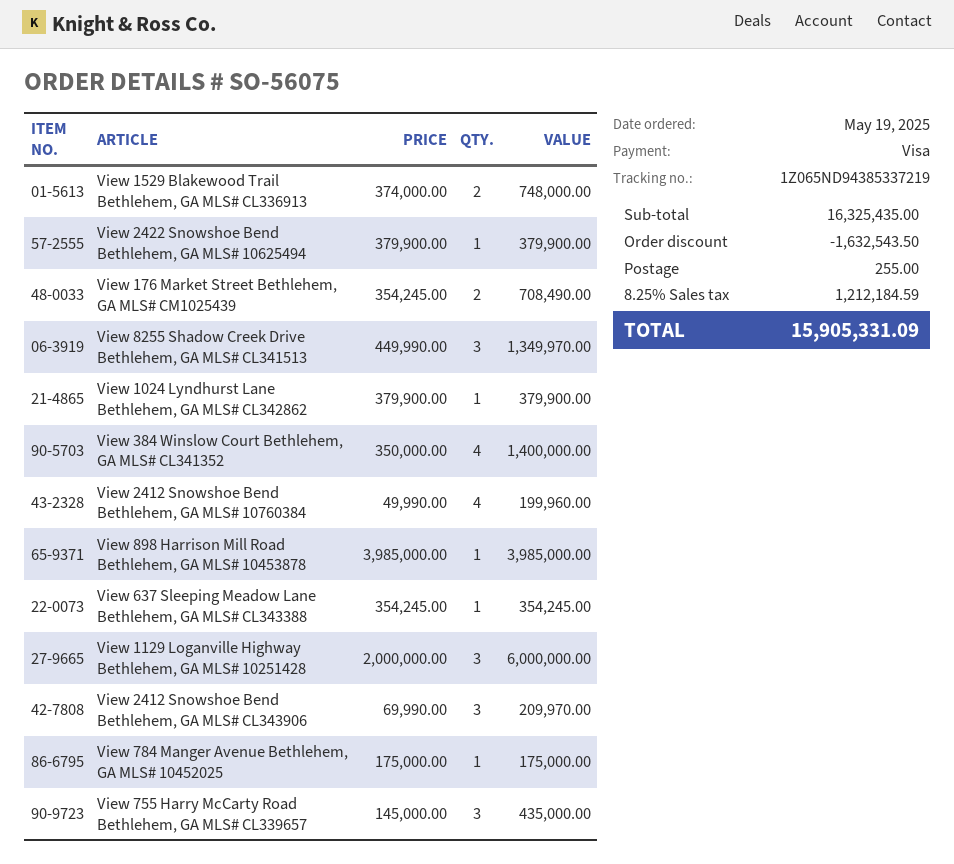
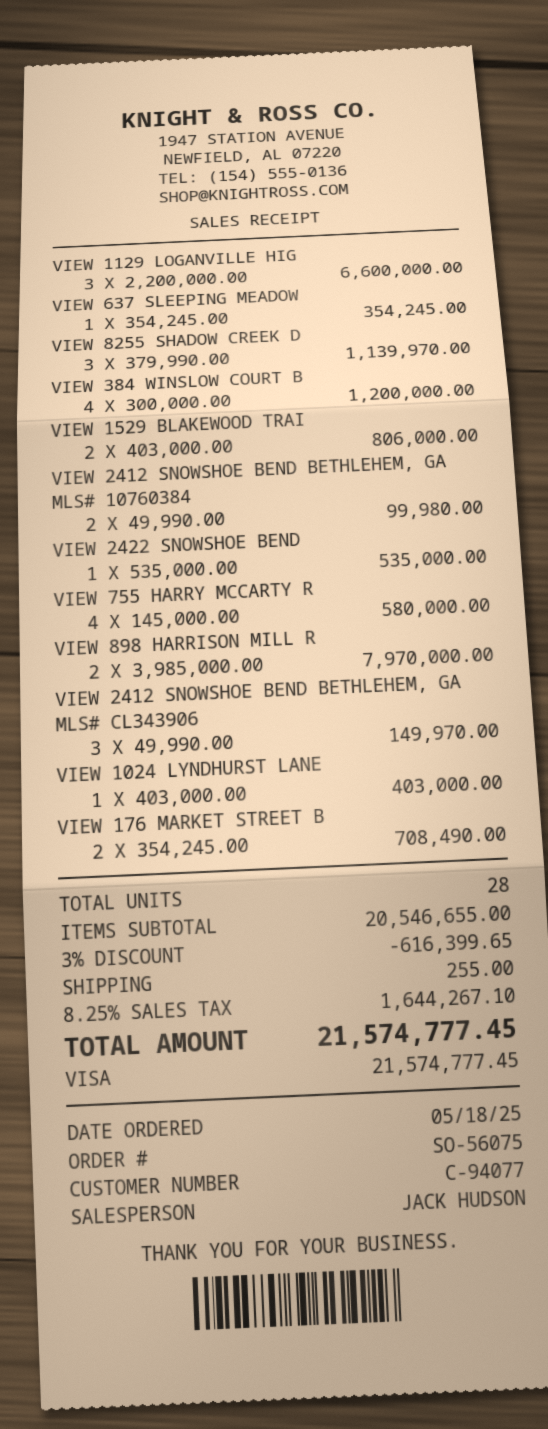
order date: 2025-05-19 -> 2025-05-18
View 1529 Blakewood Trail Bethlehem, GA MLS# CL336913: 2 x 374000.00 = 748000.00 -> 2 x 403000.00 = 806000.00
View 2422 Snowshoe Bend Bethlehem, GA MLS# 10625494: 1 x 379900.00 = 379900.00 -> 1 x 535000.00 = 535000.00
View 8255 Shadow Creek Drive Bethlehem, GA MLS# CL341513: 3 x 449990.00 = 1349970.00 -> 3 x 379990.00 = 1139970.00
View 1024 Lyndhurst Lane Bethlehem, GA MLS# CL342862: 1 x 379900.00 = 379900.00 -> 1 x 403000.00 = 403000.00
View 384 Winslow Court Bethlehem, GA MLS# CL341352: 4 x 350000.00 = 1400000.00 -> 4 x 300000.00 = 1200000.00
View 2412 Snowshoe Bend Bethlehem, GA MLS# 10760384: 4 x 49990.00 = 199960.00 -> 2 x 49990.00 = 99980.00
View 898 Harrison Mill Road Bethlehem, GA MLS# 10453878: 1 x 3985000.00 = 3985000.00 -> 2 x 3985000.00 = 7970000.00
View 1129 Loganville Highway Bethlehem, GA MLS# 10251428: 3 x 2000000.00 = 6000000.00 -> 3 x 2200000.00 = 6600000.00
View 2412 Snowshoe Bend Bethlehem, GA MLS# CL343906: 3 x 69990.00 = 209970.00 -> 3 x 49990.00 = 149970.00
View 784 Manger Avenue Bethlehem, GA MLS# 10452025: 1 x 175000.00 = 175000.00 -> none
View 755 Harry McCarty Road Bethlehem, GA MLS# CL339657: 3 x 145000.00 = 435000.00 -> 4 x 145000.00 = 580000.00
subtotal: 16325435.00 -> 20546655.00
discount: 1632543.50 -> 616399.65
tax: 8.25% = 1212184.59 -> 8.25% = 1644267.10
total: 15905331.09 -> 21574777.45

